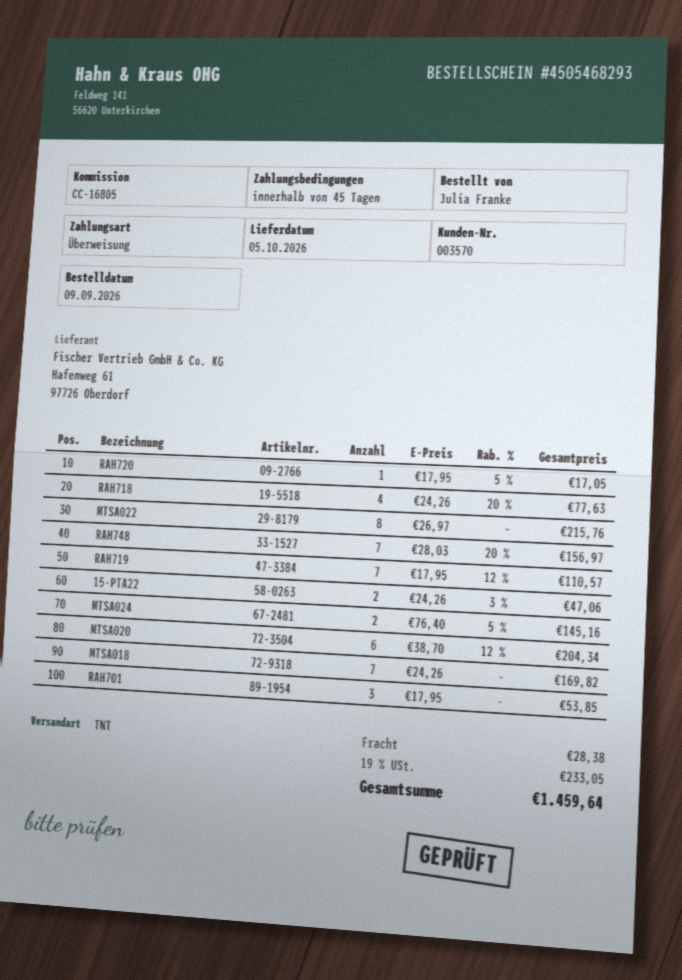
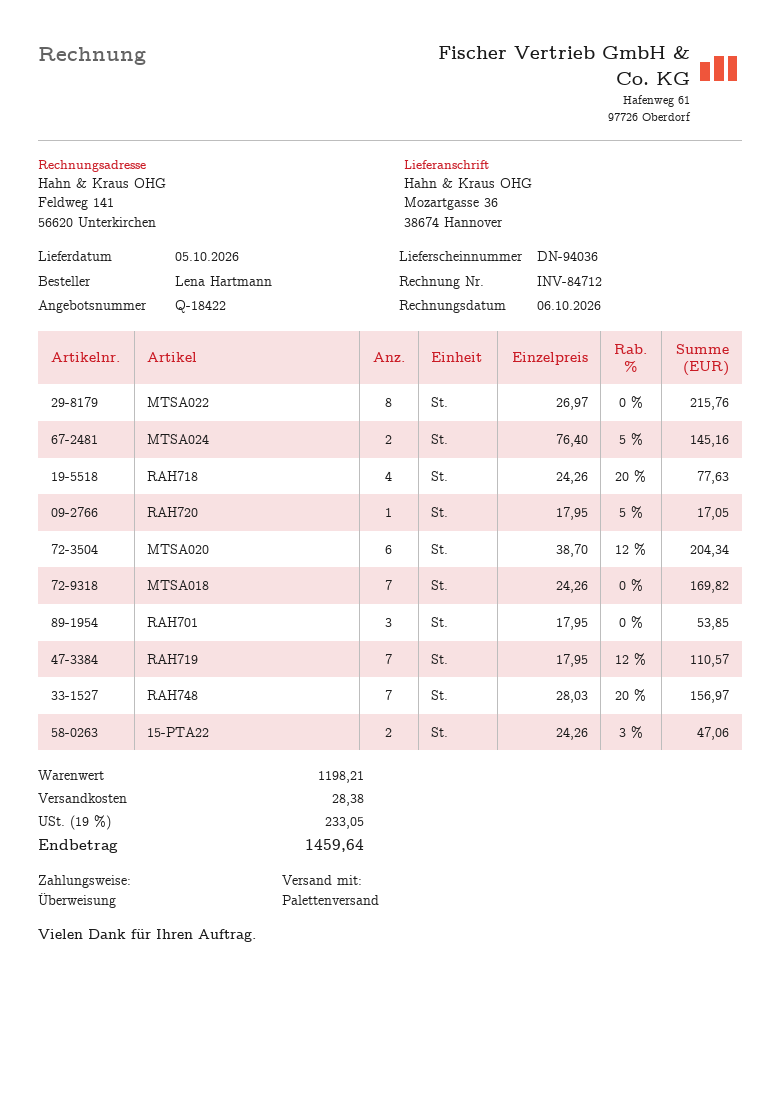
ordered by: Julia Franke -> Lena Hartmann
shipping method: TNT -> pallet freight

